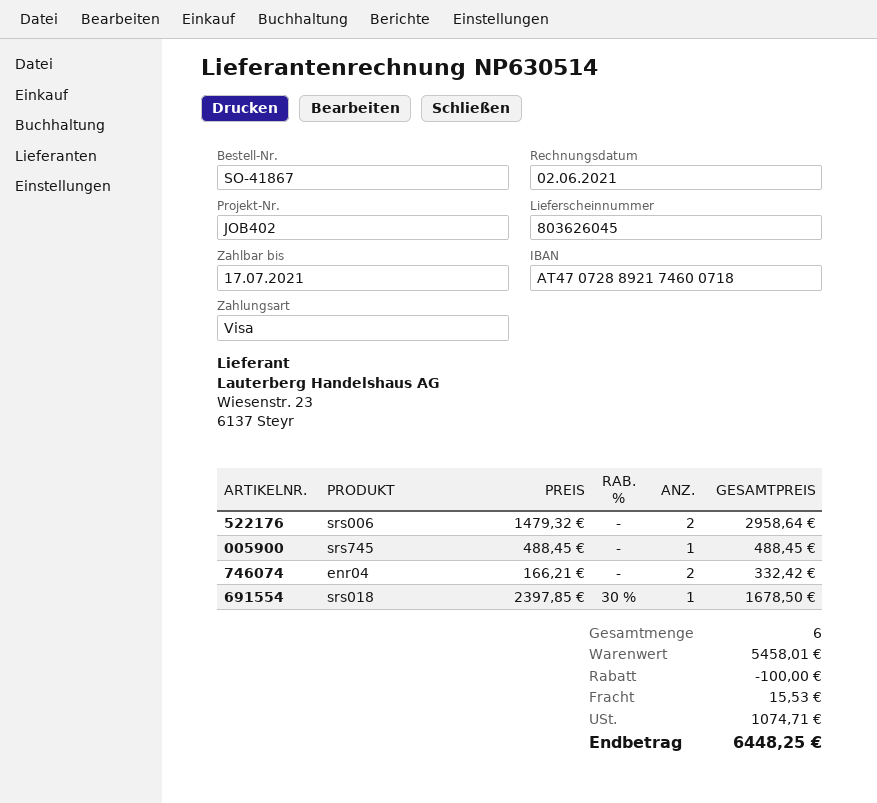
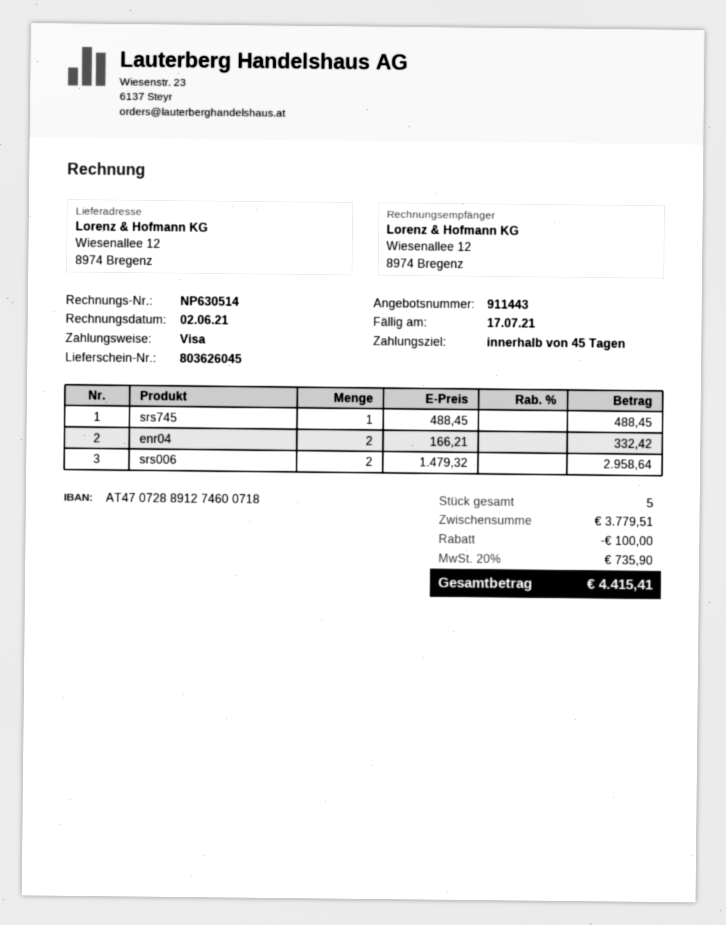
bank account: AT470728892174600718 -> AT470728891274600718
srs018: 1 x 2397.85 - 30% = 1678.50 -> none
total quantity: 6 -> 5
subtotal: 5458.01 -> 3779.51
shipping: 15.53 -> none
tax: 1074.71 -> 735.90
total: 6448.25 -> 4415.41

